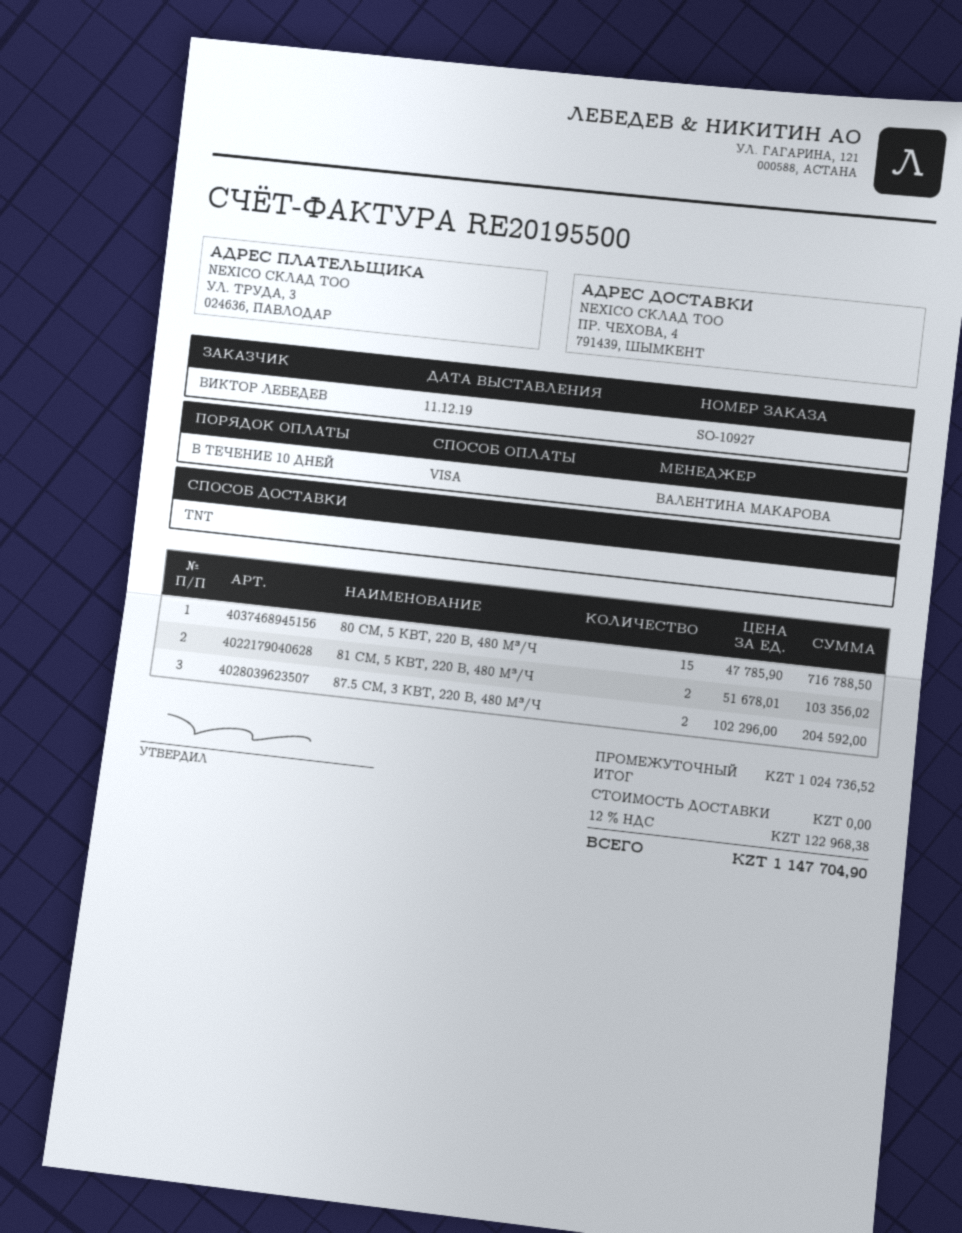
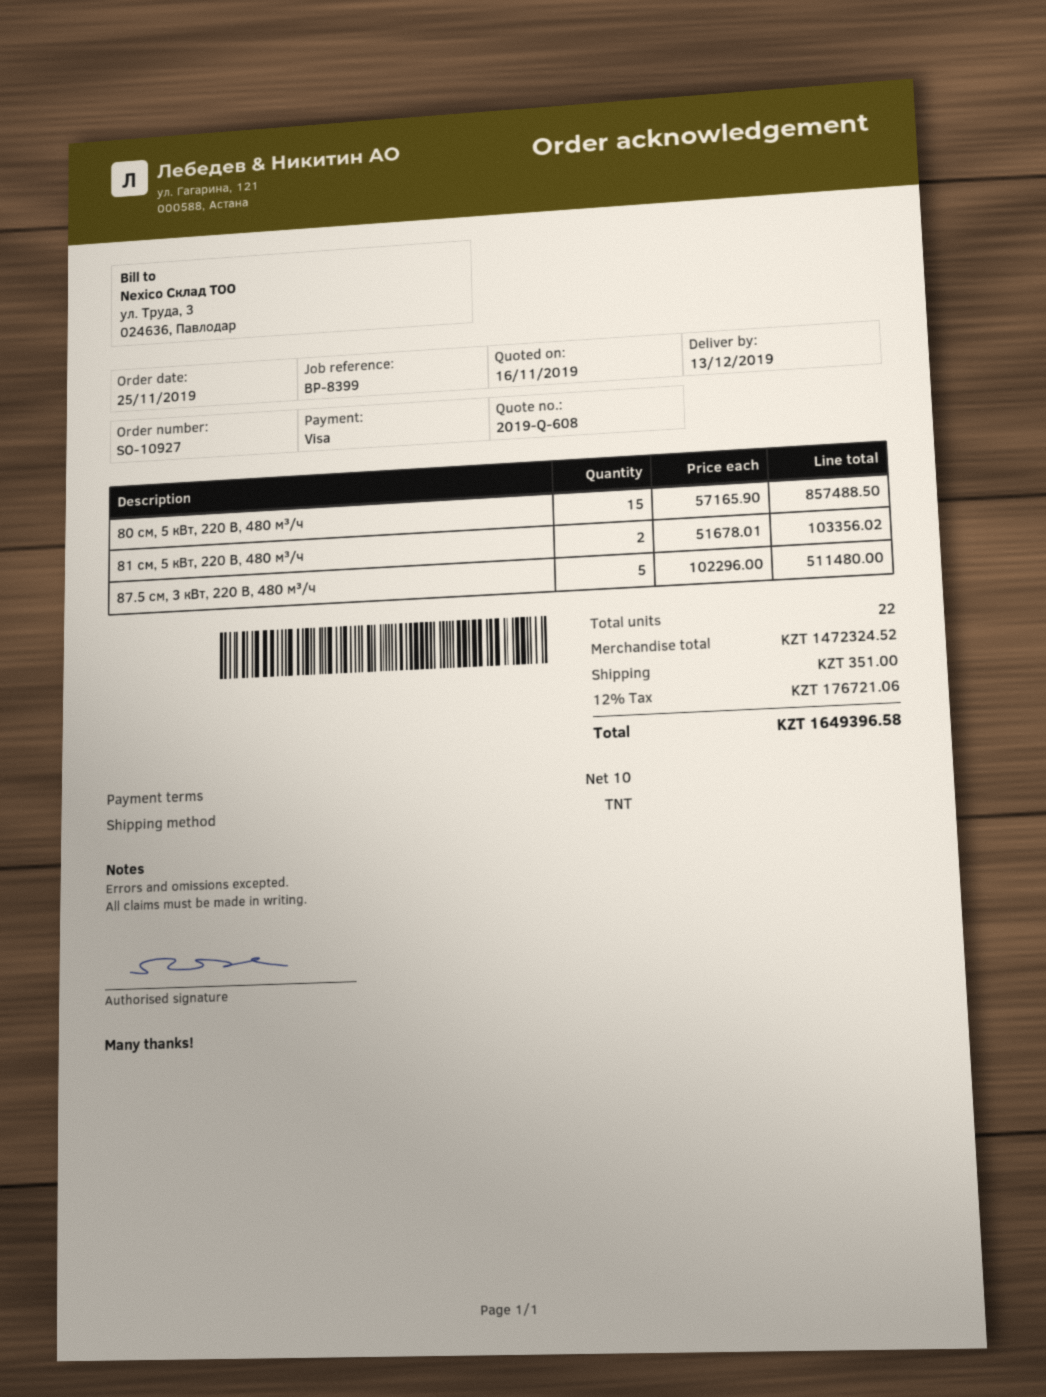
80 СМ, 5 КВТ, 220 В, 480 М³/Ч: 15 x 47785.90 = 716788.50 -> 15 x 57165.90 = 857488.50
87.5 СМ, 3 КВТ, 220 В, 480 М³/Ч: 2 x 102296.00 = 204592.00 -> 5 x 102296.00 = 511480.00
subtotal: 1024736.52 -> 1472324.52
shipping: 0.00 -> 351.00
tax: 12% = 122968.38 -> 12% = 176721.06
total: 1147704.90 -> 1649396.58

